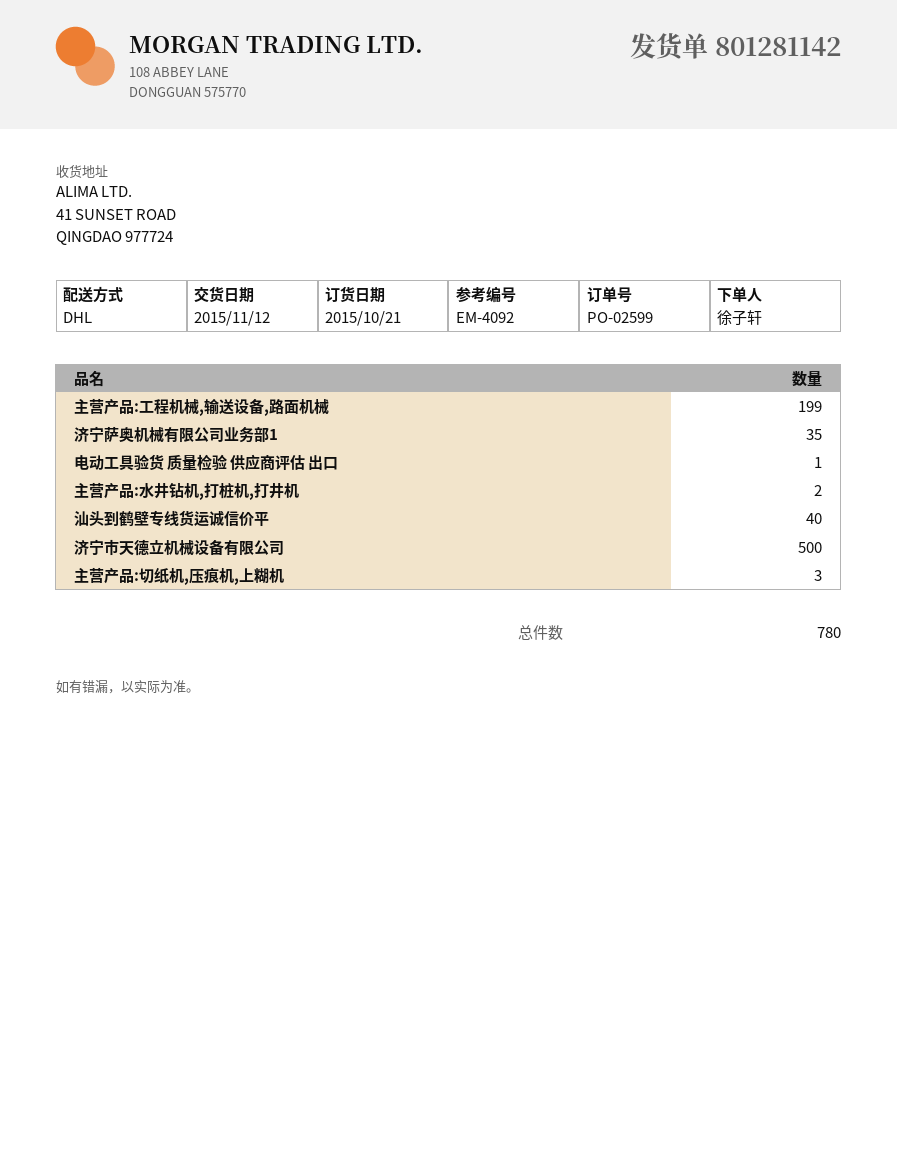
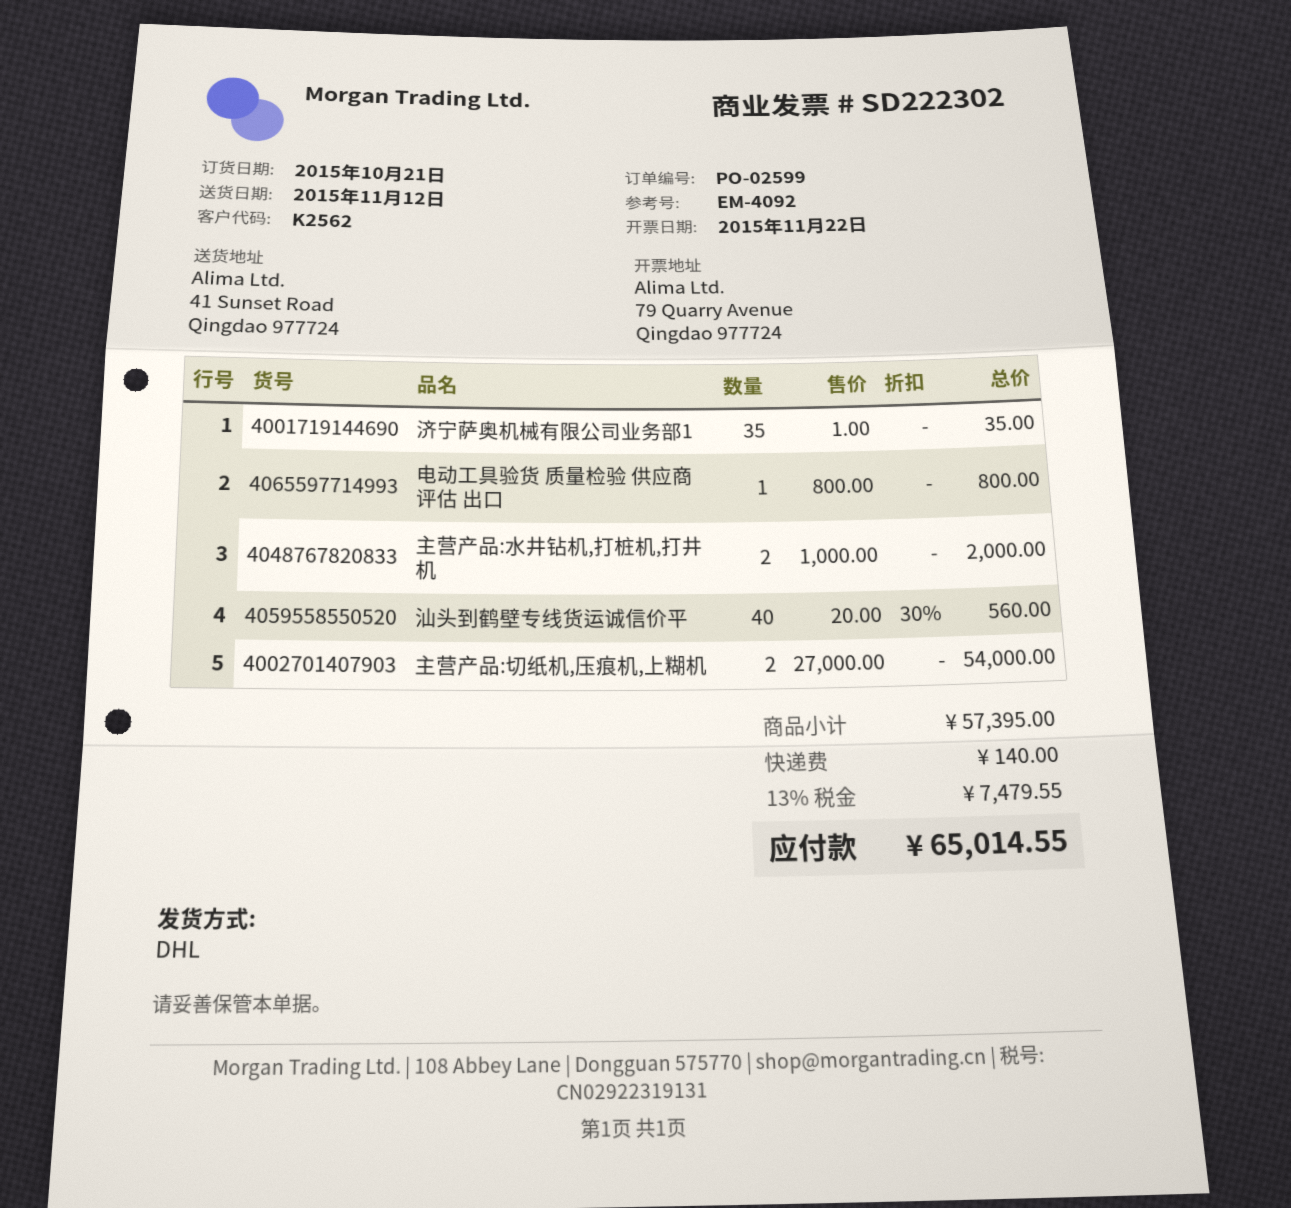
主营产品:工程机械,输送设备,路面机械: 199 -> none
济宁市天德立机械设备有限公司: 500 -> none
主营产品:切纸机,压痕机,上糊机: 3 -> 2

